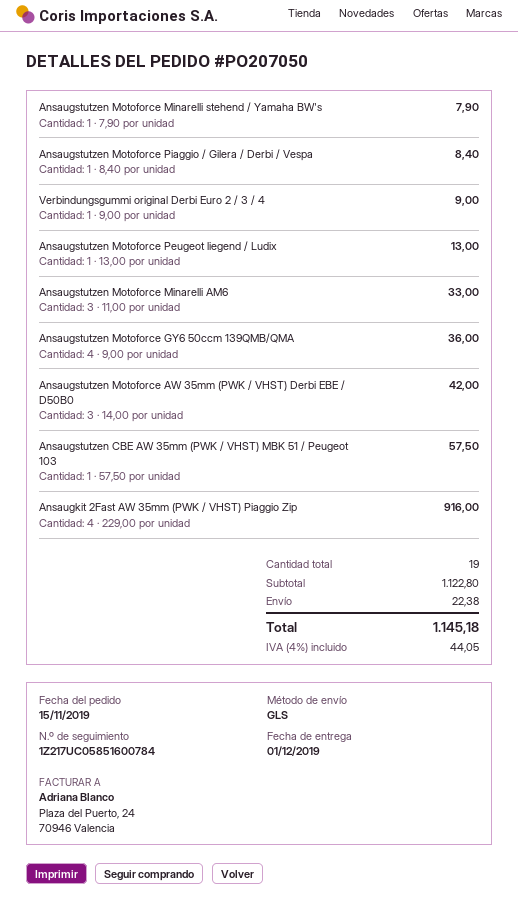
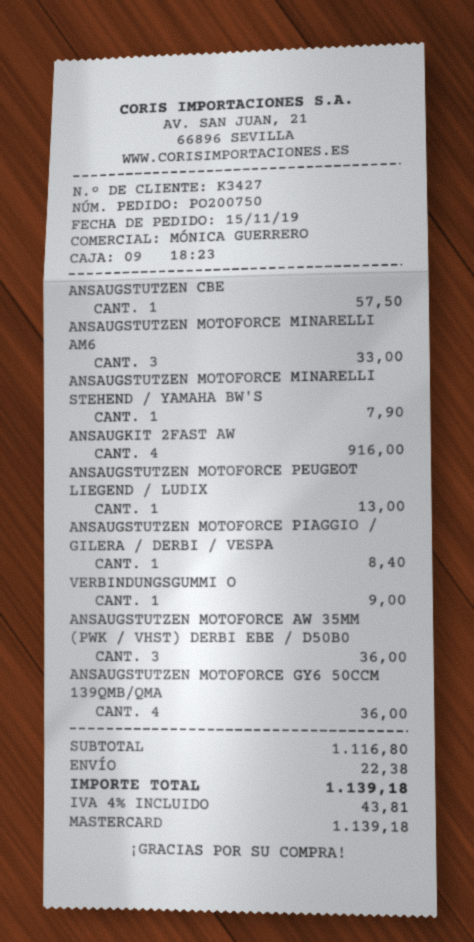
order number: PO207050 -> PO200750
Ansaugstutzen Motoforce AW 35mm (PWK / VHST) Derbi EBE / D50B0: 3 for 42.00 -> 3 for 36.00
subtotal: 1122.80 -> 1116.80
tax: 4% = 44.05 -> 4% = 43.81
total: 1145.18 -> 1139.18

